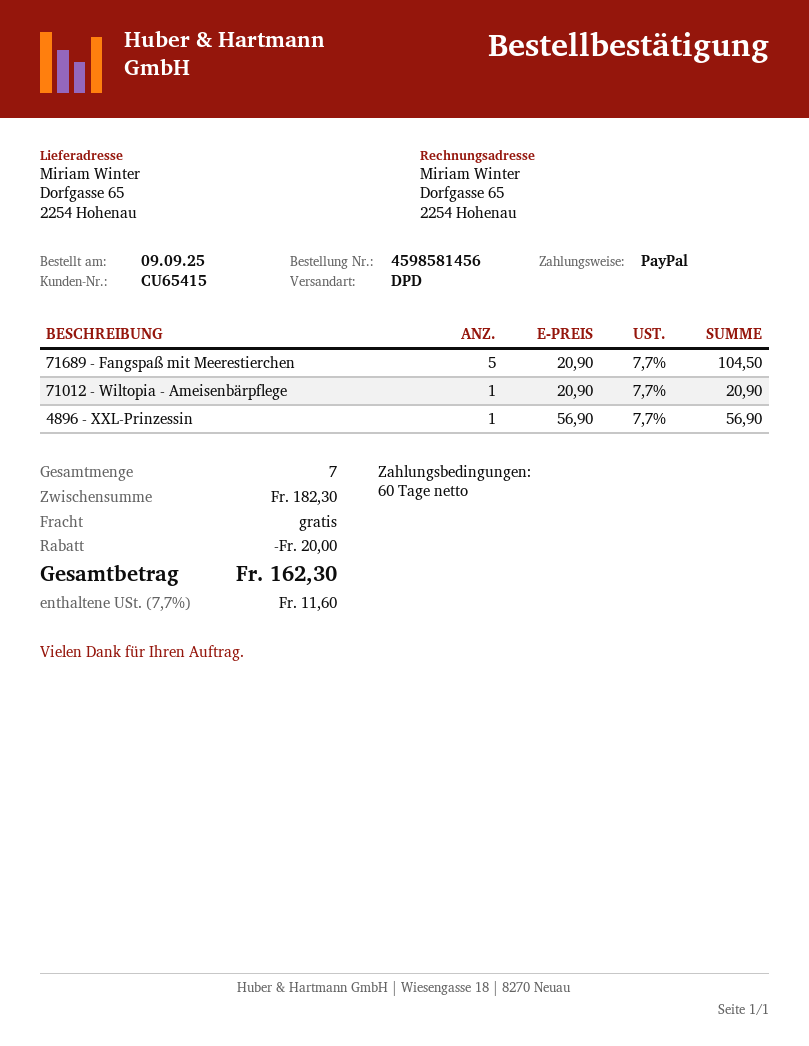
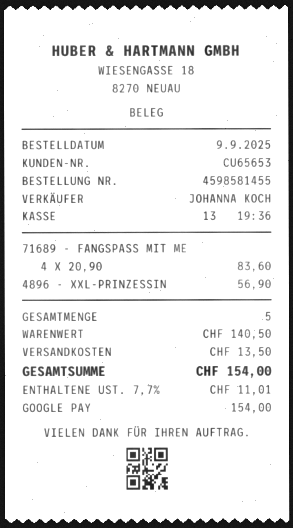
order number: 4598581456 -> 4598581455
customer number: CU65415 -> CU65653
payment method: PayPal -> Google Pay
71689 - Fangspaß mit Meerestierchen: 5 x 20.90 = 104.50 -> 4 x 20.90 = 83.60
71012 - Wiltopia - Ameisenbärpflege: 1 x 20.90 = 20.90 -> none
total quantity: 7 -> 5
subtotal: 182.30 -> 140.50
discount: 20.00 -> none
shipping: 0.00 -> 13.50
tax: 7.7% = 11.60 -> 7.7% = 11.01
total: 162.30 -> 154.00

